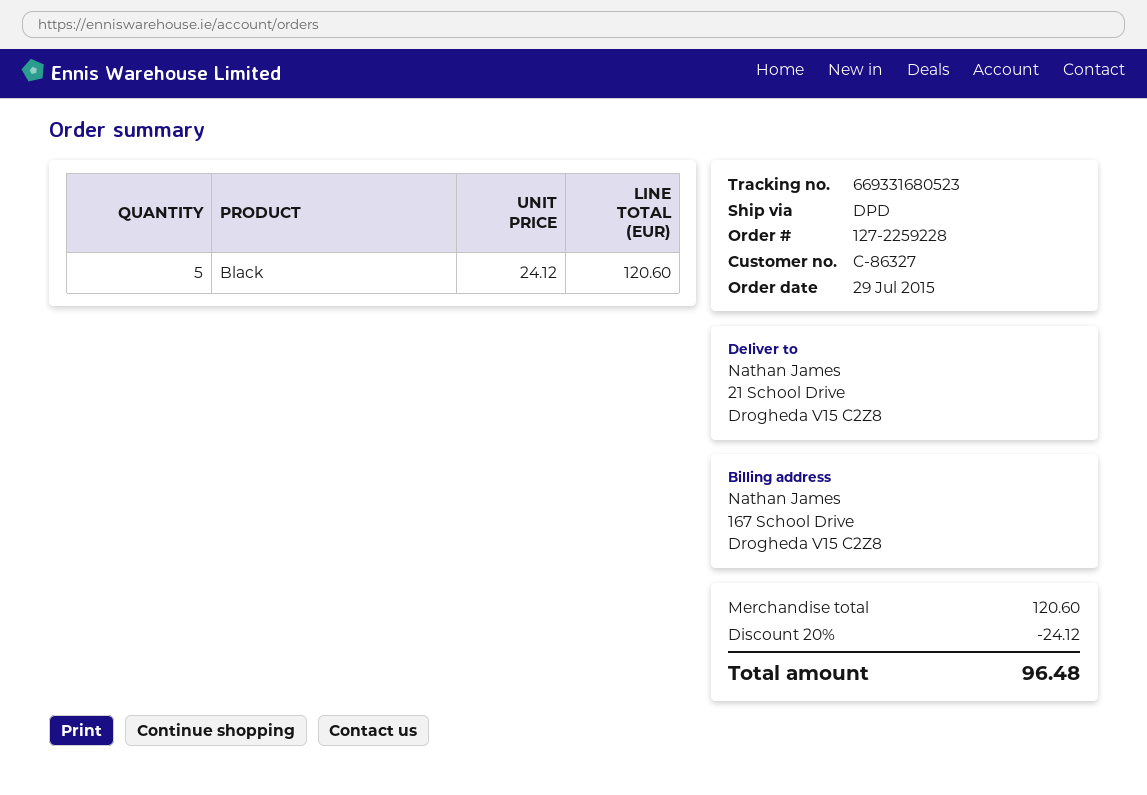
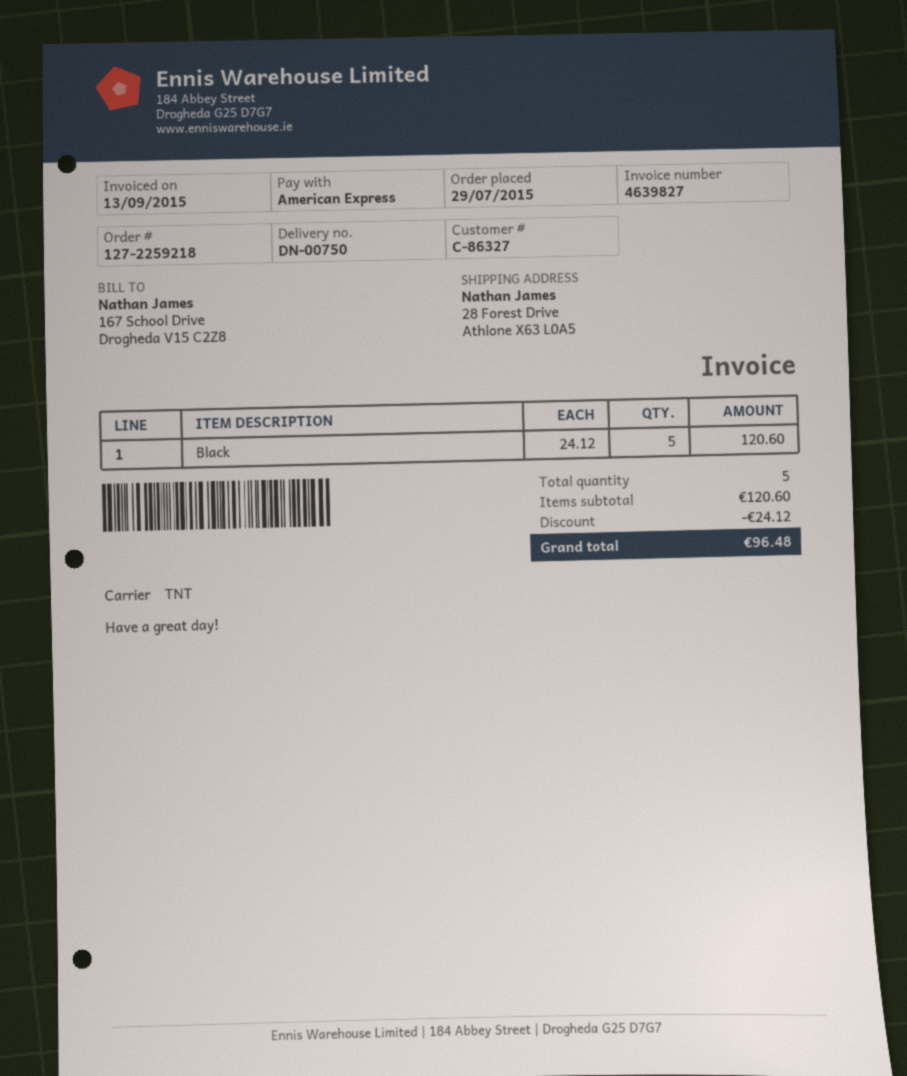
order number: 127-2259228 -> 127-2259218
shipping method: DPD -> TNT
ship to: 21 School Drive, Drogheda V15 C2Z8 -> 28 Forest Drive, Athlone X63 L0A5

